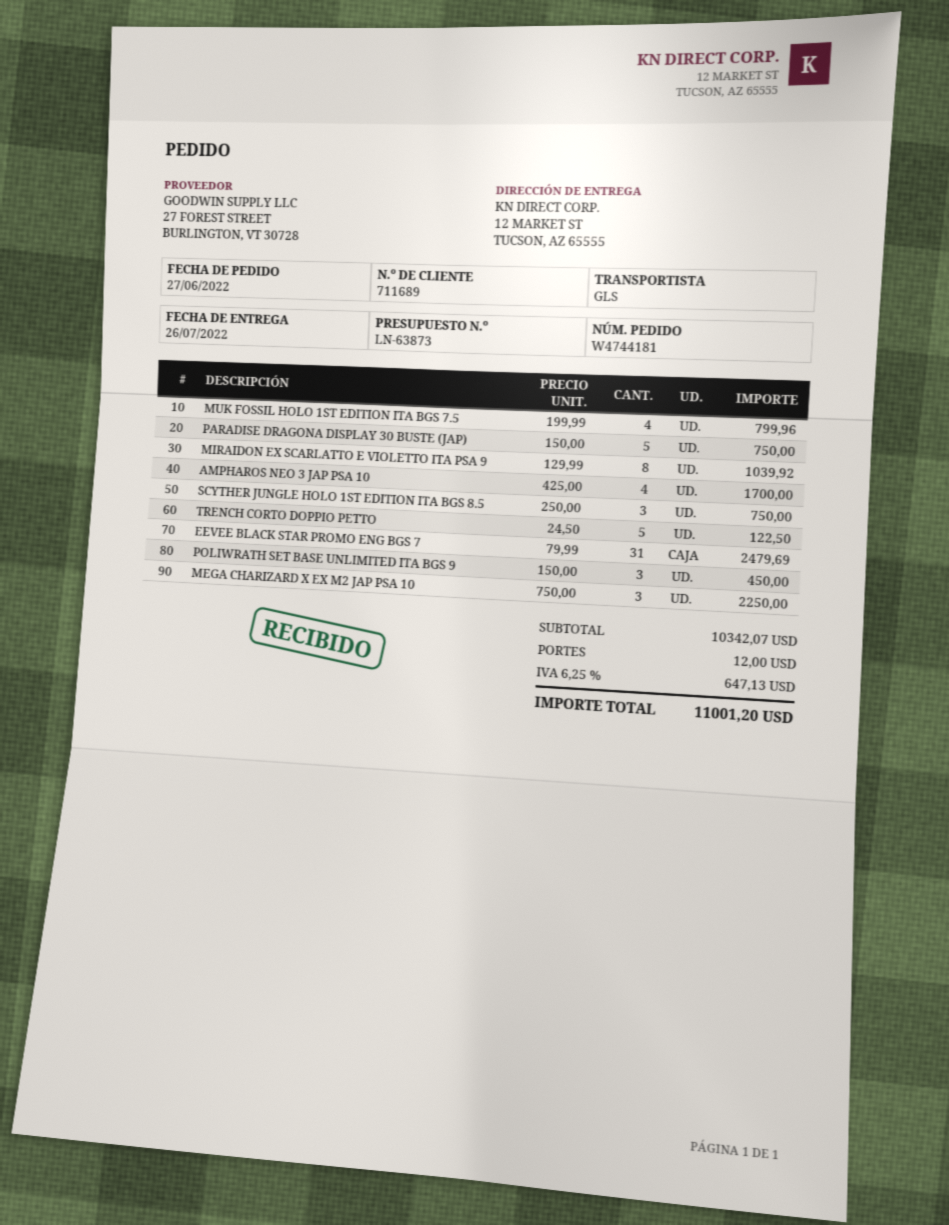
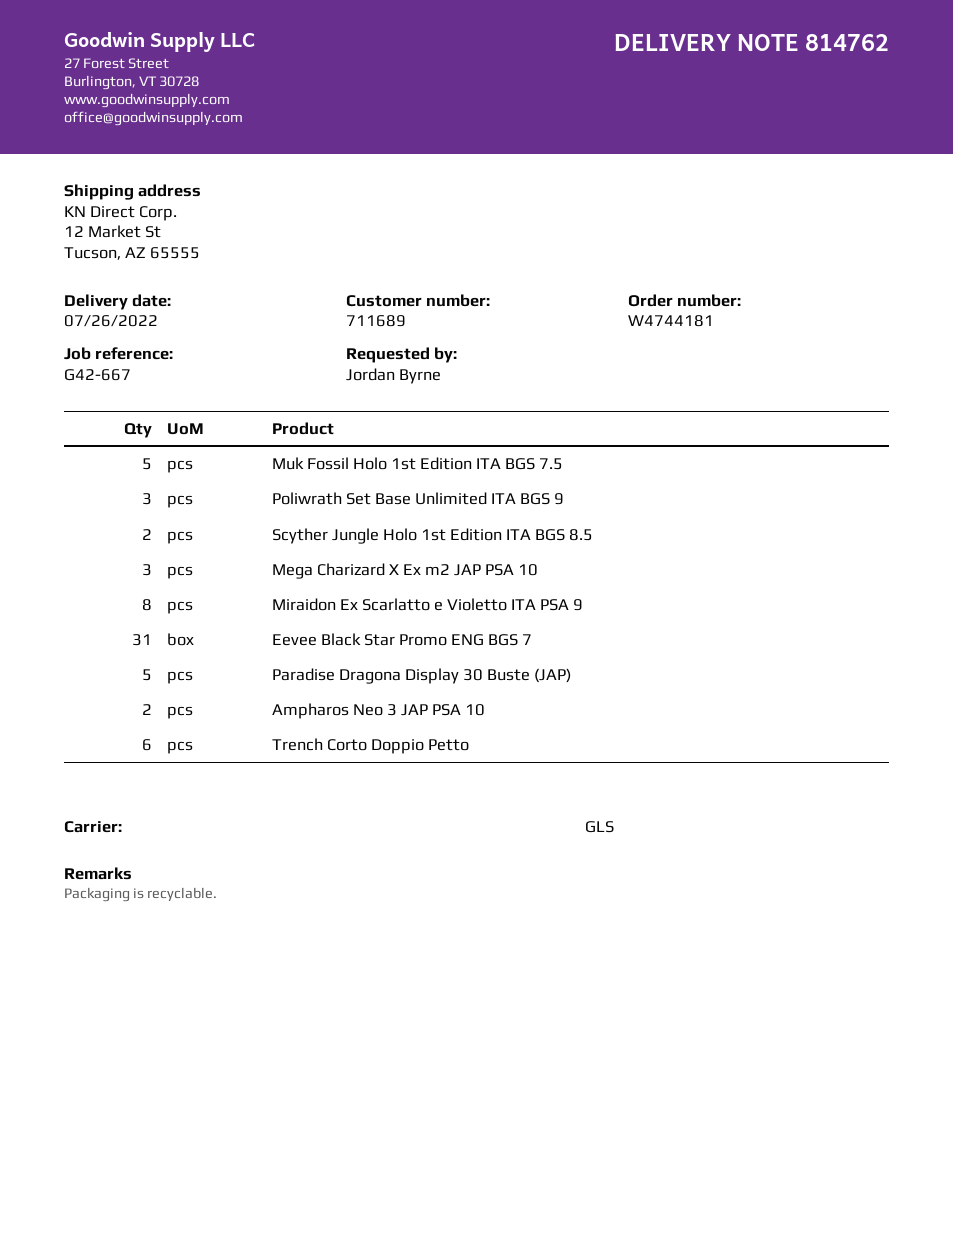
MUK FOSSIL HOLO 1ST EDITION ITA BGS 7.5: 4 -> 5
AMPHAROS NEO 3 JAP PSA 10: 4 -> 2
SCYTHER JUNGLE HOLO 1ST EDITION ITA BGS 8.5: 3 -> 2
TRENCH CORTO DOPPIO PETTO: 5 -> 6

